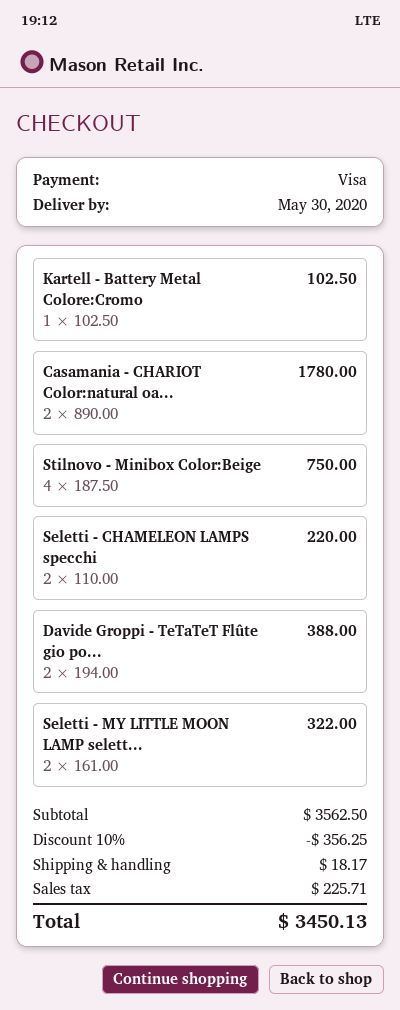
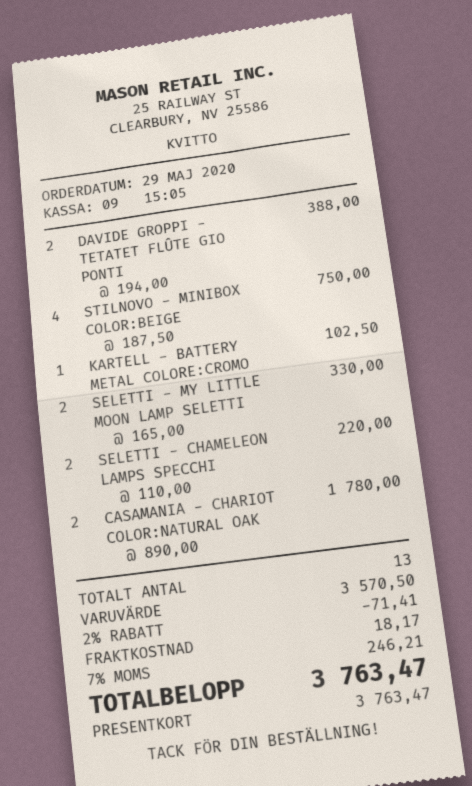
payment method: Visa -> gift card
Seletti - MY LITTLE MOON LAMP selett...: 2 x 161.00 = 322.00 -> 2 x 165.00 = 330.00
subtotal: 3562.50 -> 3570.50
discount: 10% = 356.25 -> 2% = 71.41
tax: 225.71 -> 246.21
total: 3450.13 -> 3763.47

